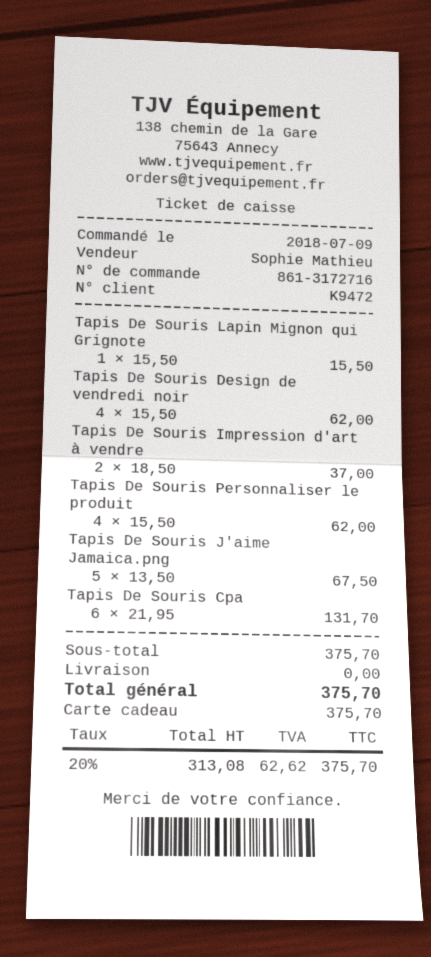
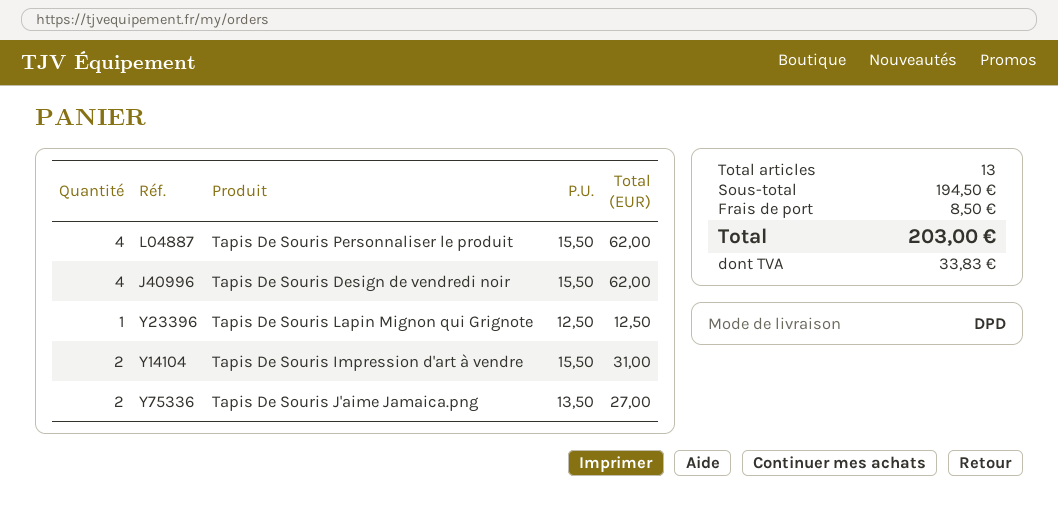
Tapis De Souris Lapin Mignon qui Grignote: 1 x 15.50 = 15.50 -> 1 x 12.50 = 12.50
Tapis De Souris Impression d'art à vendre: 2 x 18.50 = 37.00 -> 2 x 15.50 = 31.00
Tapis De Souris J'aime Jamaica.png: 5 x 13.50 = 67.50 -> 2 x 13.50 = 27.00
Tapis De Souris Cpa: 6 x 21.95 = 131.70 -> none
subtotal: 375.70 -> 194.50
shipping: 0.00 -> 8.50
tax: 62.62 -> 33.83
total: 375.70 -> 203.00

